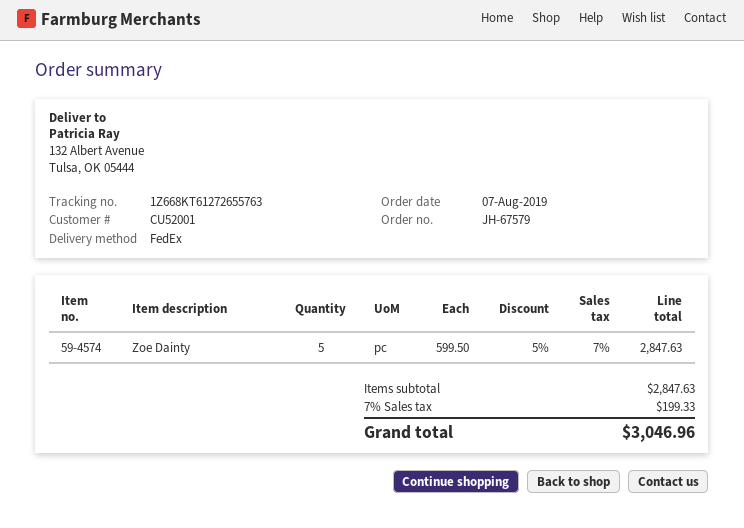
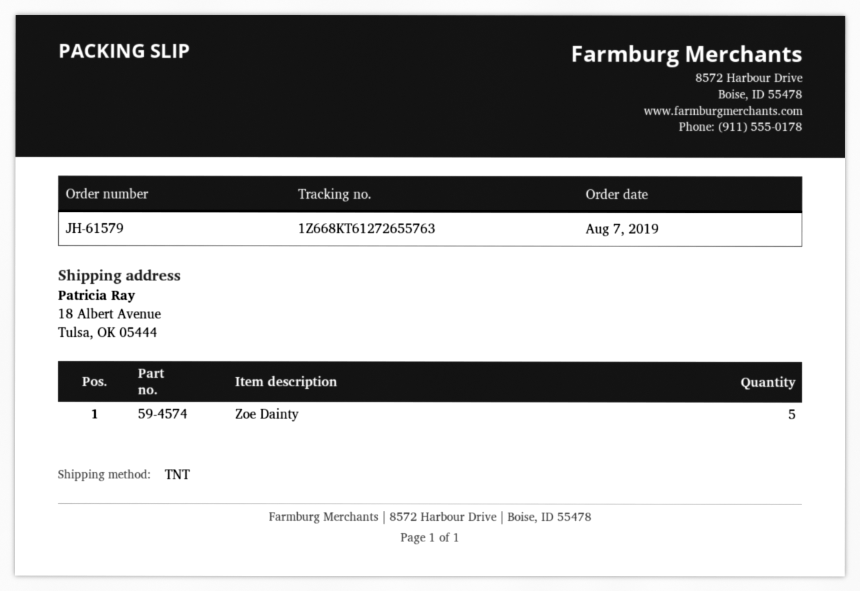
order number: JH-67579 -> JH-61579
shipping method: FedEx -> TNT
ship to: 132 Albert Avenue, Tulsa, OK 05444 -> 18 Albert Avenue, Tulsa, OK 05444

